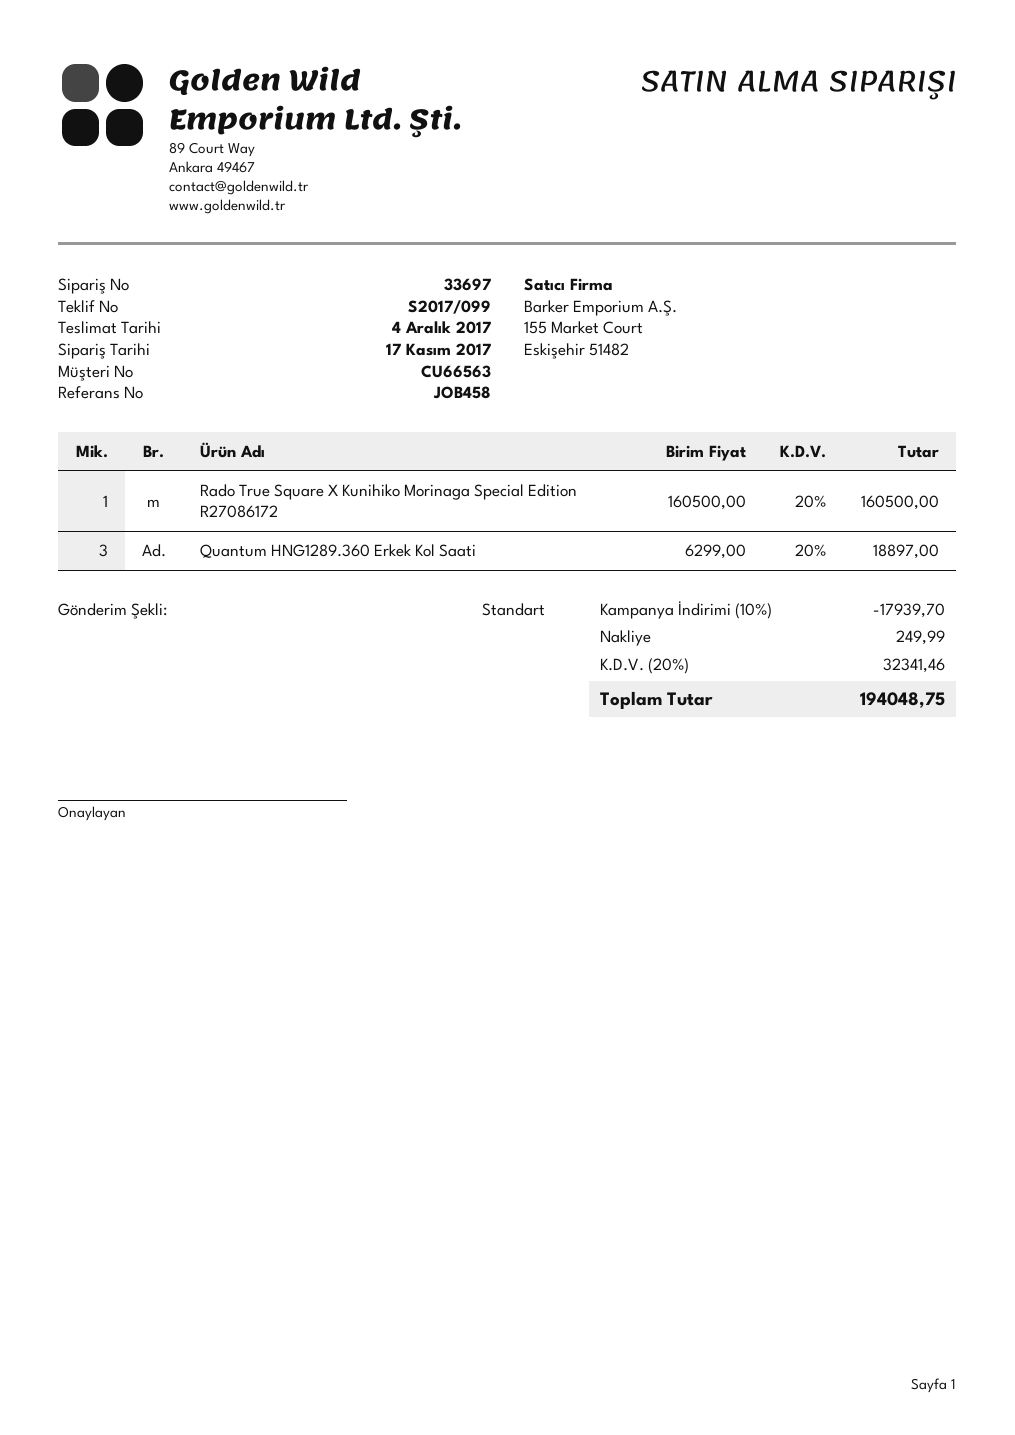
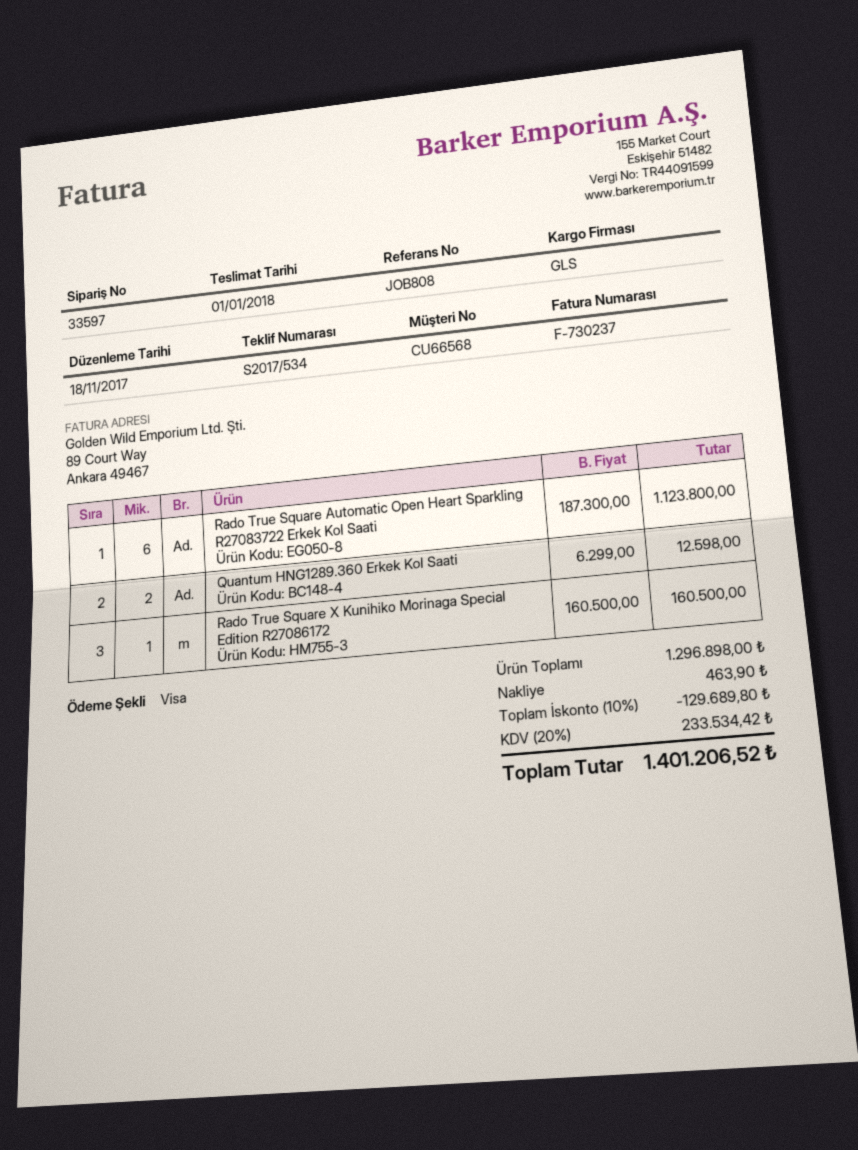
quote number: S2017/099 -> S2017/534
order number: 33697 -> 33597
delivery date: 2017-12-04 -> 2018-01-01
customer number: CU66563 -> CU66568
reference: JOB458 -> JOB808
shipping method: standard -> GLS
Quantum HNG1289.360 Erkek Kol Saati: 3 x 6299.00 = 18897.00 -> 2 x 6299.00 = 12598.00
Rado True Square Automatic Open Heart Sparkling R27083722 Erkek Kol Saati: none -> 6 x 187300.00 = 1123800.00
discount: 10% = 17939.70 -> 10% = 129689.80
shipping: 249.99 -> 463.90
tax: 20% = 32341.46 -> 20% = 233534.42
total: 194048.75 -> 1401206.52

